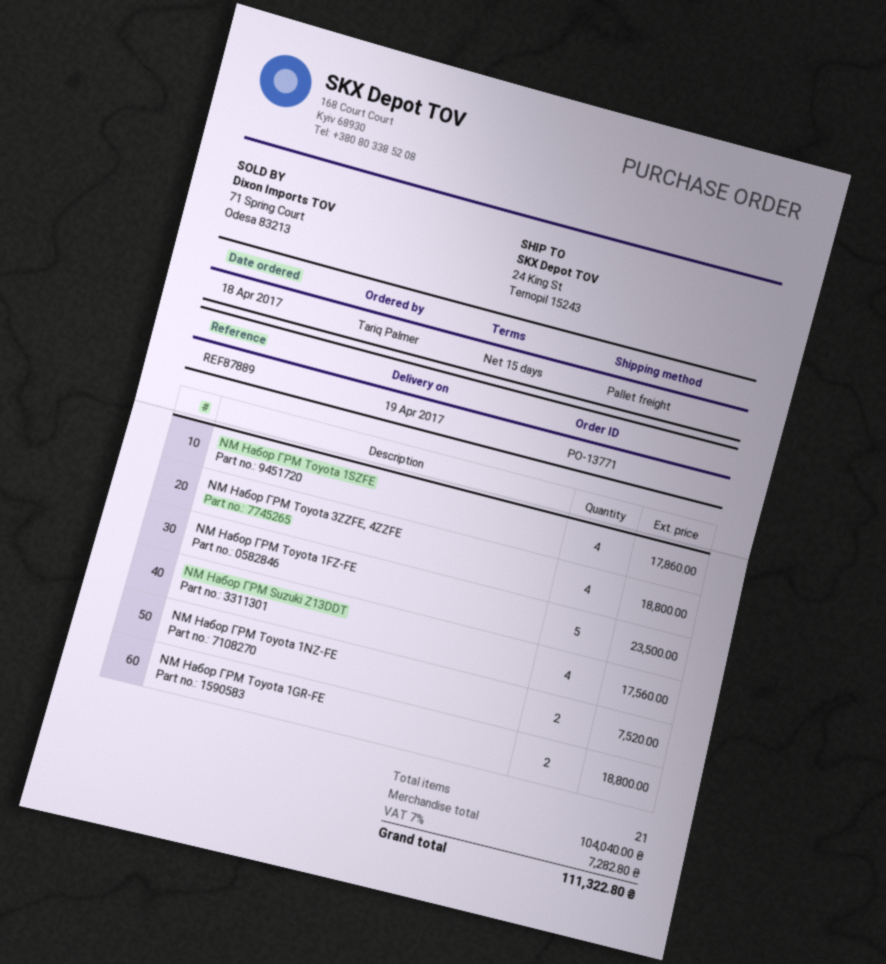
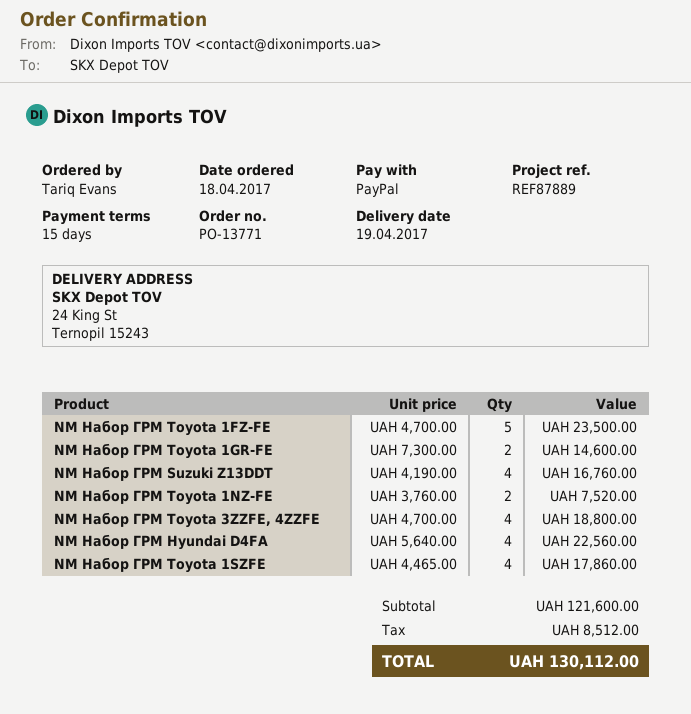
ordered by: Tariq Palmer -> Tariq Evans
NM Набор ГРМ Suzuki Z13DDT: 4 for 17560.00 -> 4 for 16760.00
NM Набор ГРМ Toyota 1GR-FE: 2 for 18800.00 -> 2 for 14600.00
NM Набор ГРМ Hyundai D4FA: none -> 4 for 22560.00
subtotal: 104040.00 -> 121600.00
tax: 7282.80 -> 8512.00
total: 111322.80 -> 130112.00

